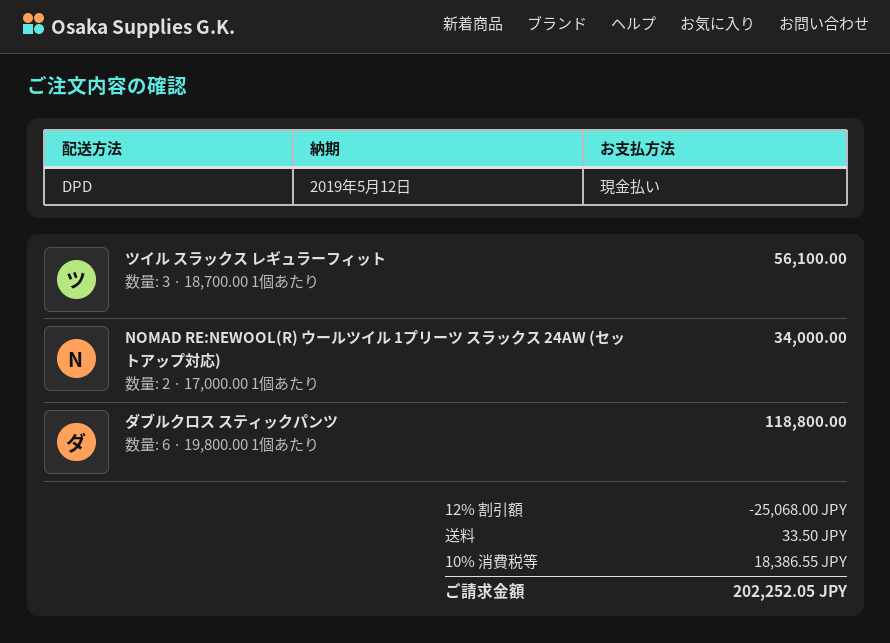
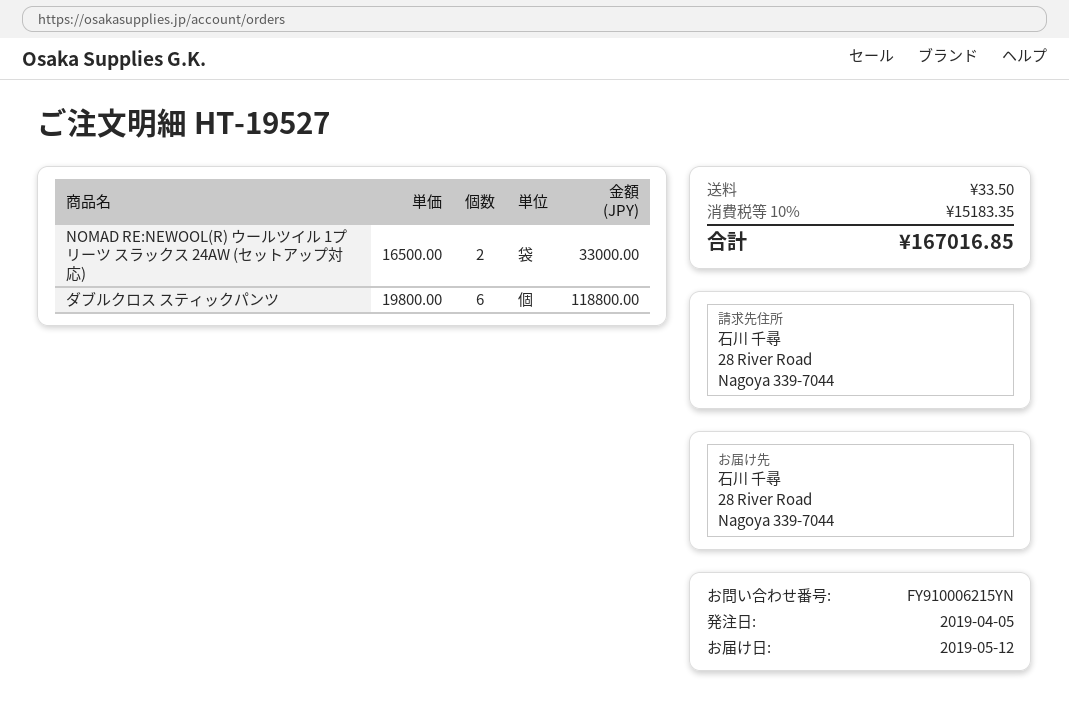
ツイル スラックス レギュラーフィット: 3 x 18700.00 = 56100.00 -> none
NOMAD RE:NEWOOL(R) ウールツイル 1プリーツ スラックス 24AW (セットアップ対応): 2 x 17000.00 = 34000.00 -> 2 x 16500.00 = 33000.00
discount: 12% = 25068.00 -> none
tax: 10% = 18386.55 -> 10% = 15183.35
total: 202252.05 -> 167016.85

